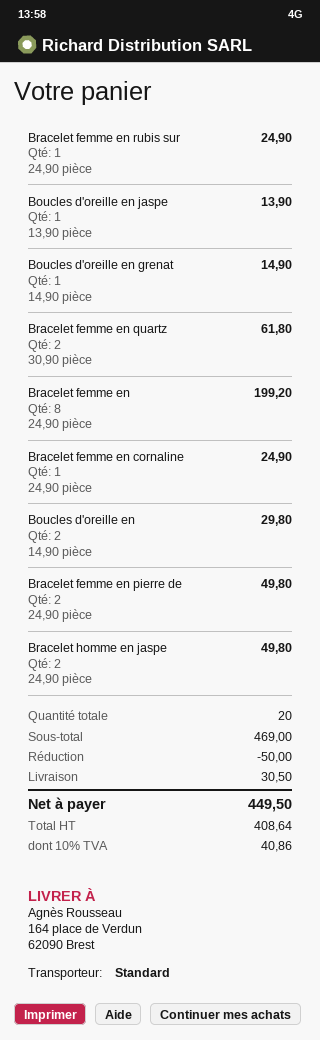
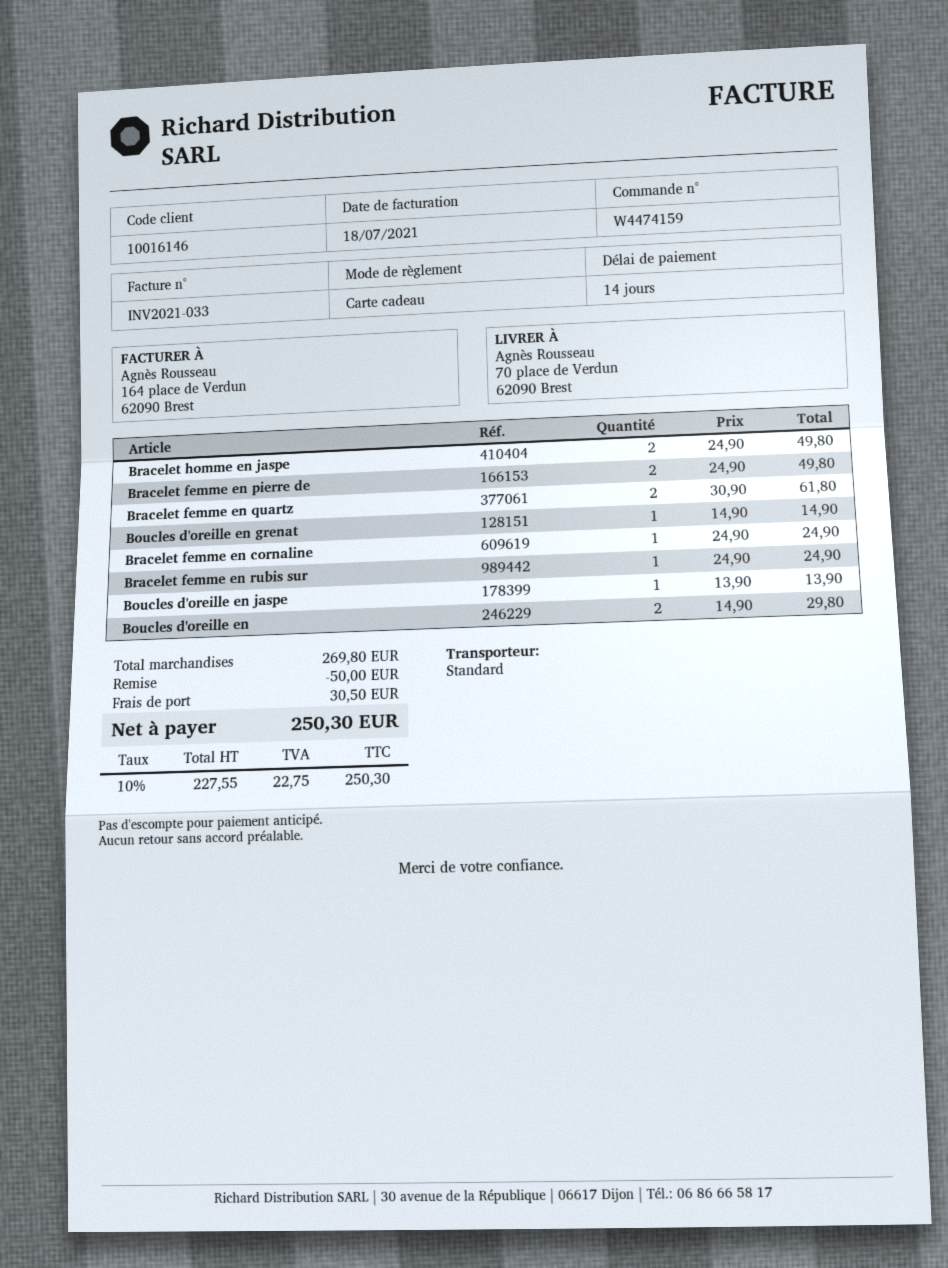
ship to: 164 place de Verdun, 62090 Brest -> 70 place de Verdun, 62090 Brest
Bracelet femme en: 8 x 24.90 = 199.20 -> none
subtotal: 469.00 -> 269.80
net: 408.64 -> 227.55
tax: 10% = 40.86 -> 10% = 22.75
total: 449.50 -> 250.30

